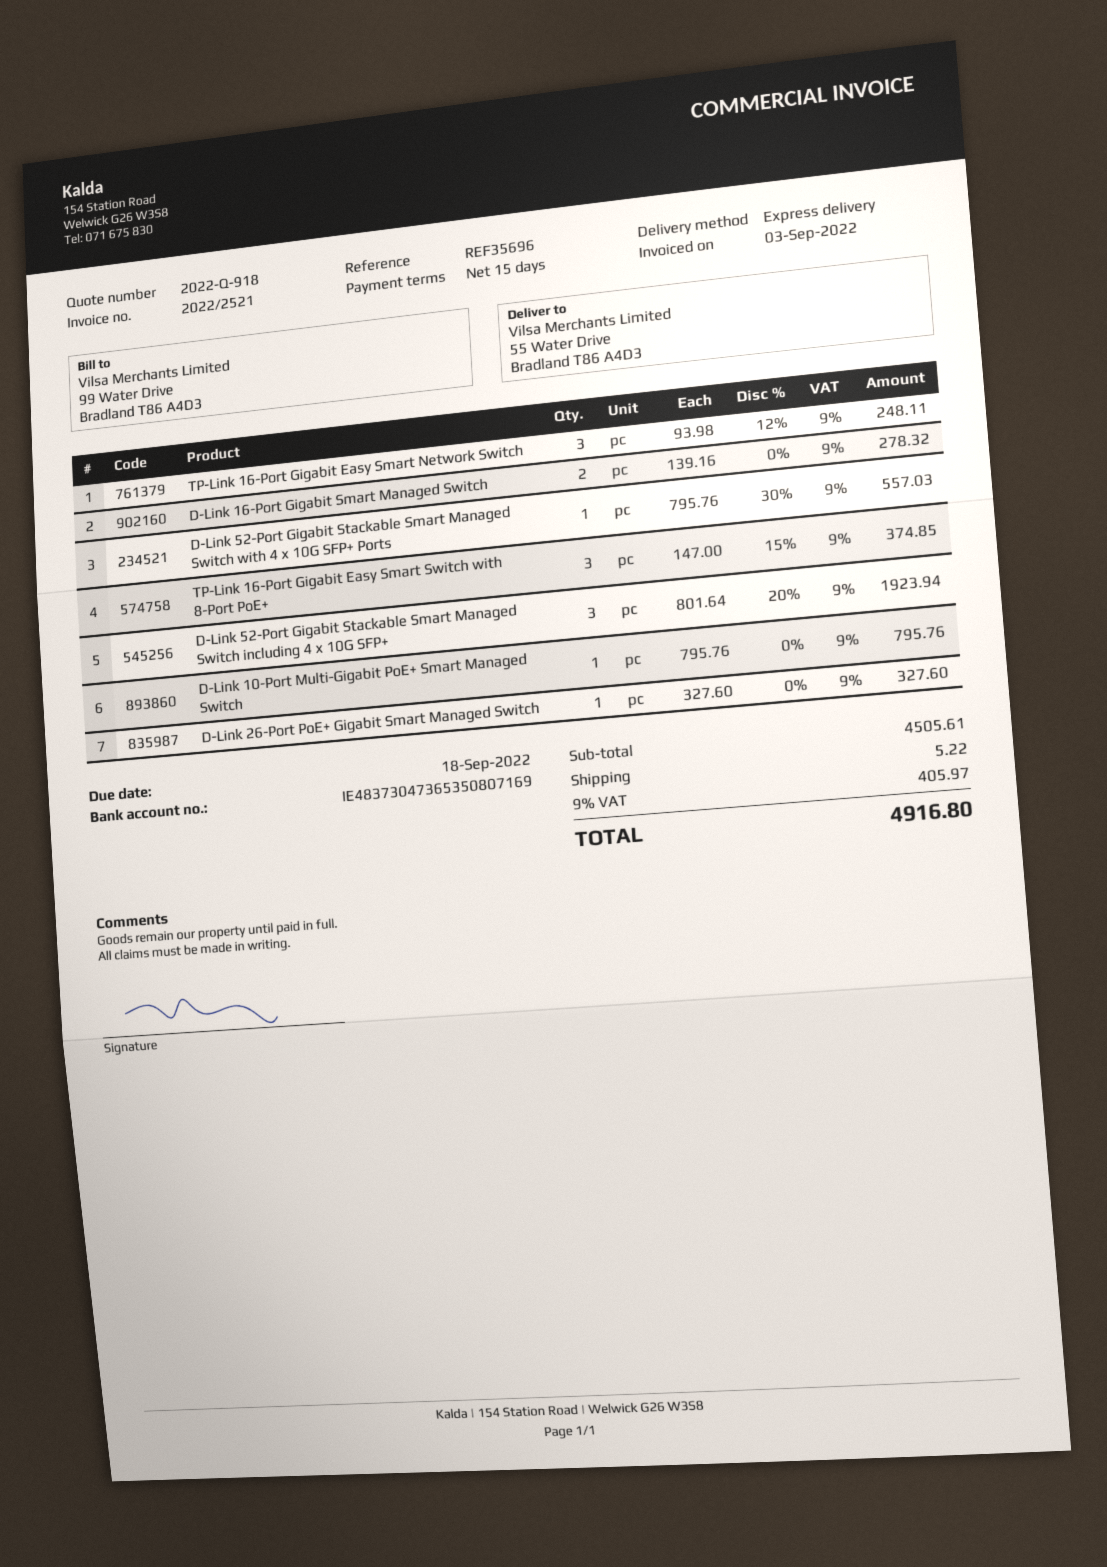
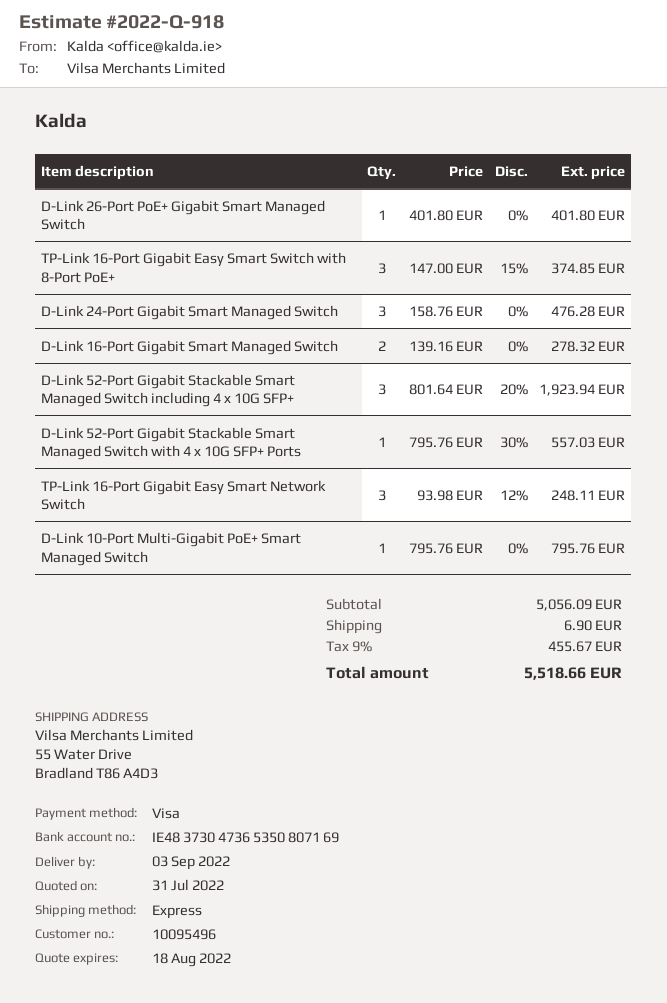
D-Link 26-Port PoE+ Gigabit Smart Managed Switch: 1 x 327.60 = 327.60 -> 1 x 401.80 = 401.80
D-Link 24-Port Gigabit Smart Managed Switch: none -> 3 x 158.76 = 476.28
subtotal: 4505.61 -> 5056.09
shipping: 5.22 -> 6.90
tax: 9% = 405.97 -> 9% = 455.67
total: 4916.80 -> 5518.66

